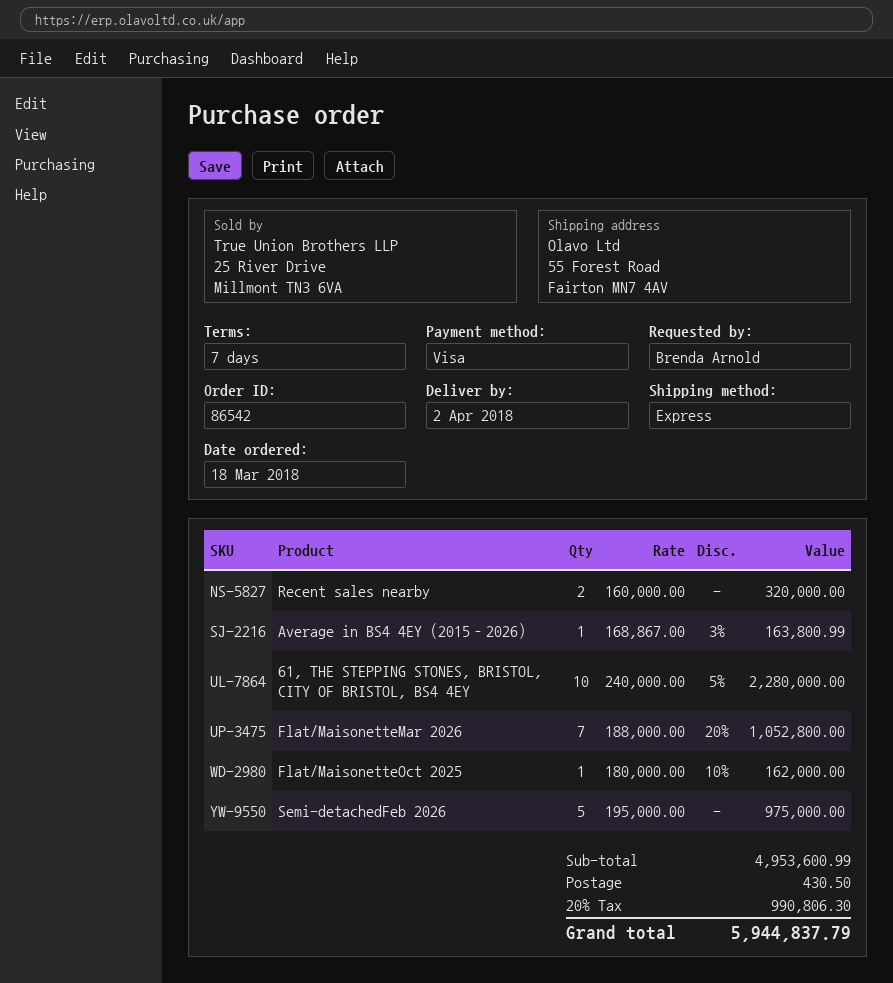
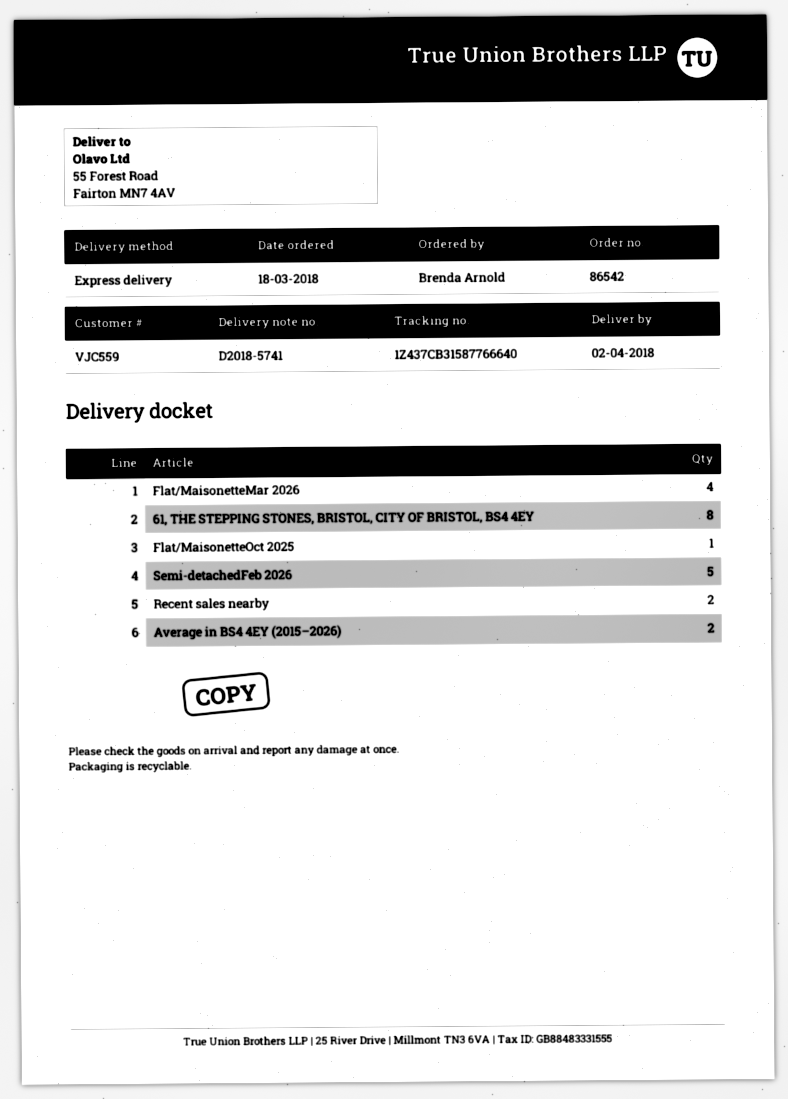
Average in BS4 4EY (2015–2026): 1 -> 2
61, THE STEPPING STONES, BRISTOL, CITY OF BRISTOL, BS4 4EY: 10 -> 8
Flat/MaisonetteMar 2026: 7 -> 4

